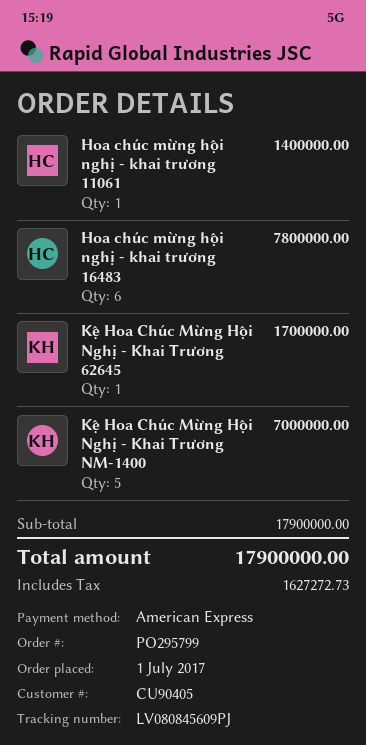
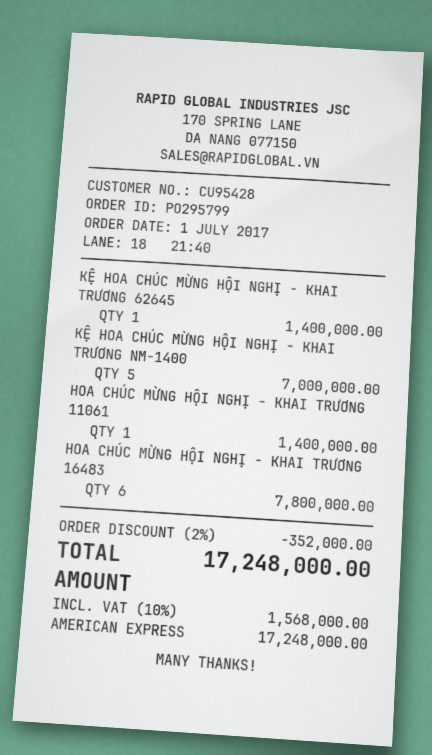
customer number: CU90405 -> CU95428
Kệ Hoa Chúc Mừng Hội Nghị - Khai Trương 62645: 1 for 1700000.00 -> 1 for 1400000.00
discount: none -> 2% = 352000.00
tax: 1627272.73 -> 1568000.00
total: 17900000.00 -> 17248000.00

